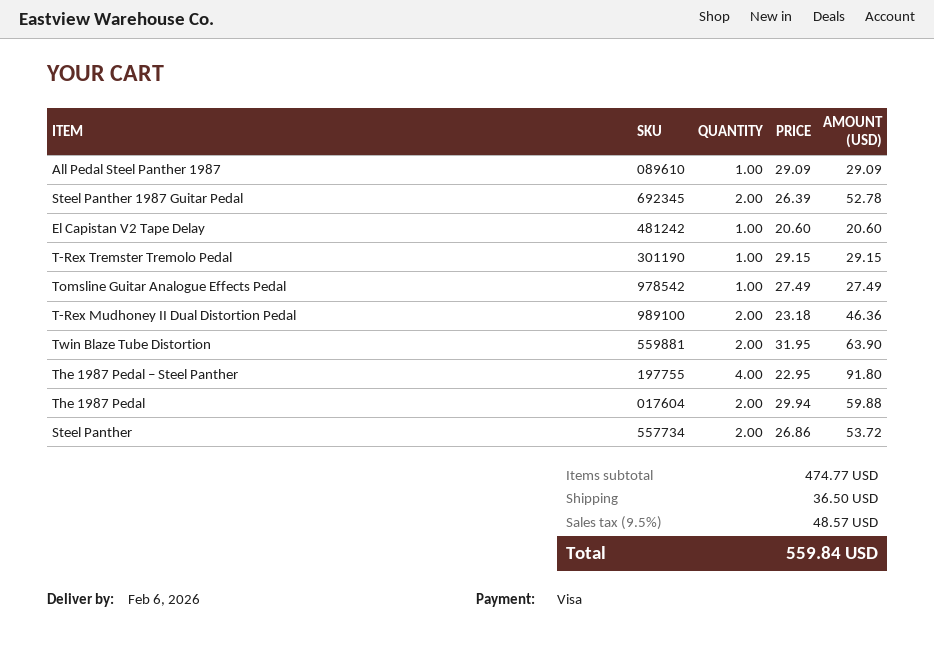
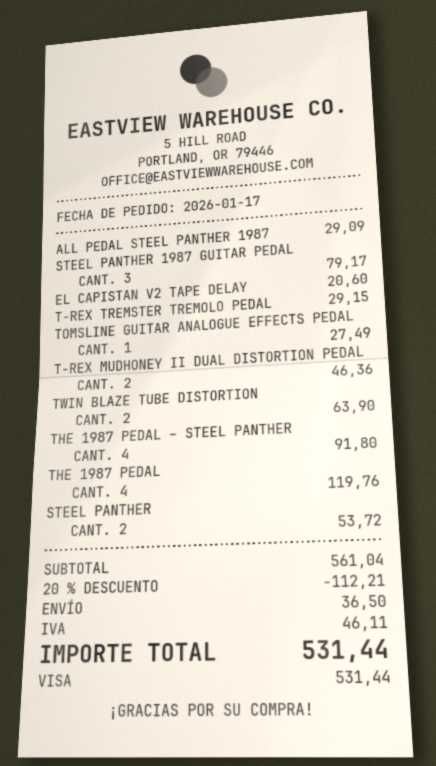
Steel Panther 1987 Guitar Pedal: 2 for 52.78 -> 3 for 79.17
The 1987 Pedal: 2 for 59.88 -> 4 for 119.76
subtotal: 474.77 -> 561.04
discount: none -> 20% = 112.21
tax: 48.57 -> 46.11
total: 559.84 -> 531.44

